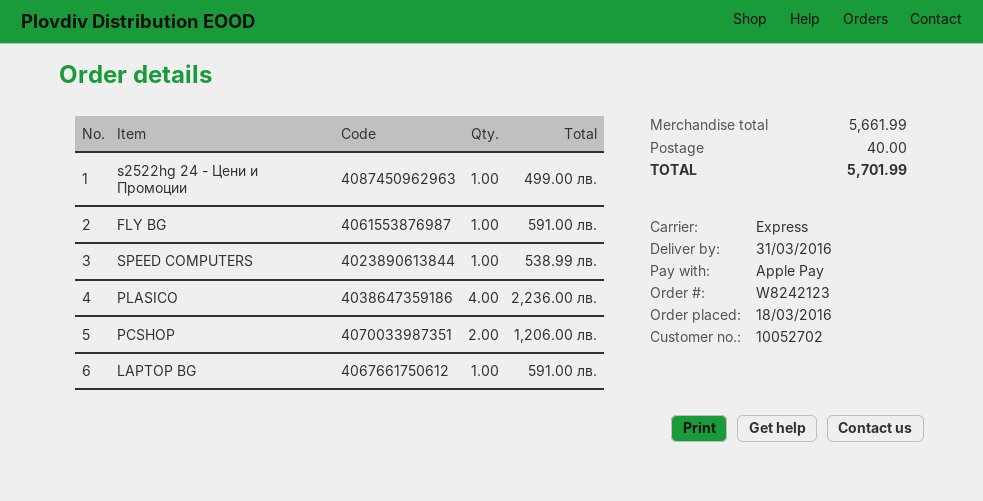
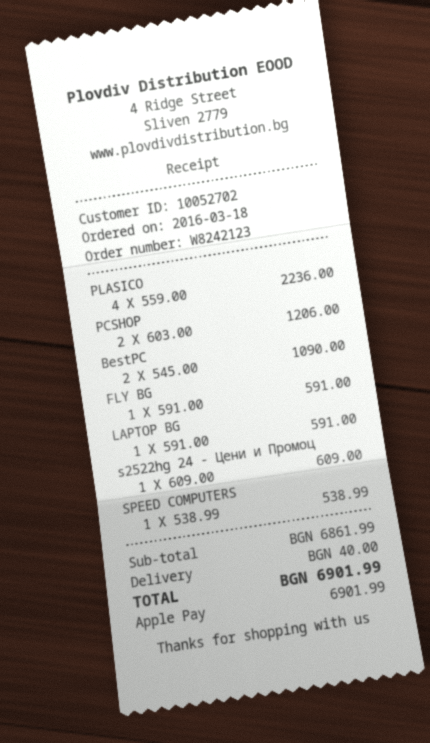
s2522hg 24 - Цени и Промоции: 1 for 499.00 -> 1 for 609.00
BestPC: none -> 2 for 1090.00
subtotal: 5661.99 -> 6861.99
total: 5701.99 -> 6901.99

